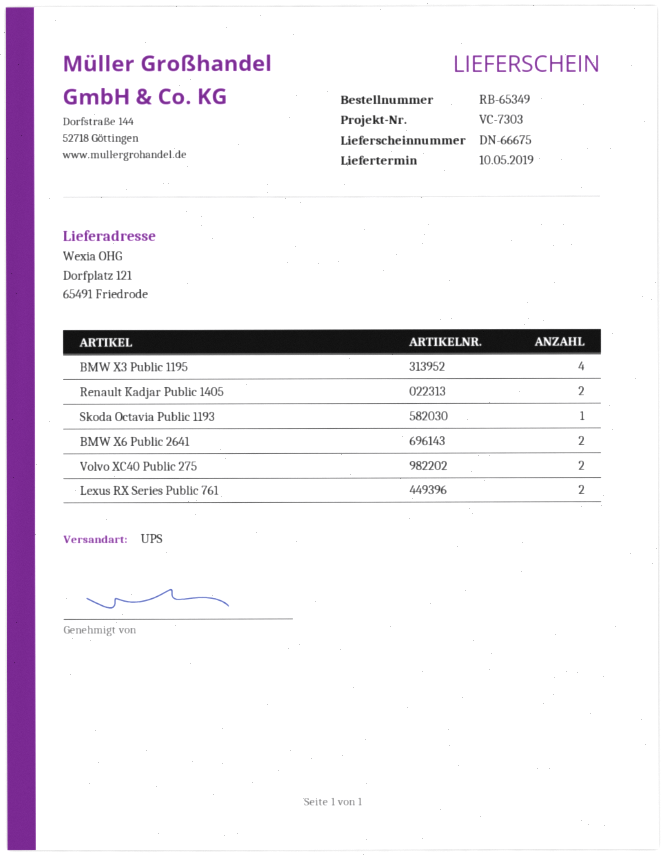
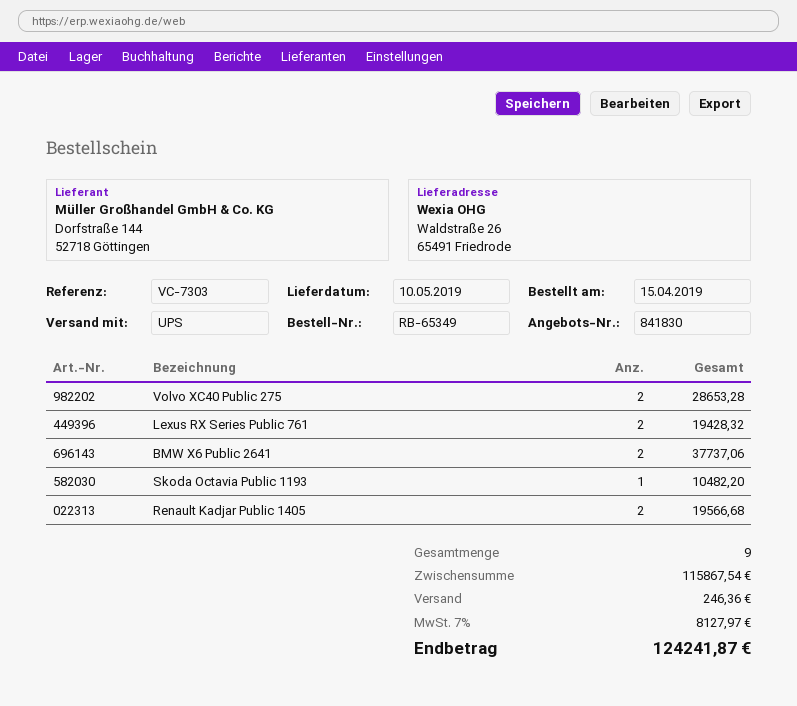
ship to: Dorfplatz 121, 65491 Friedrode -> Waldstraße 26, 65491 Friedrode
BMW X3 Public 1195: 4 -> none

